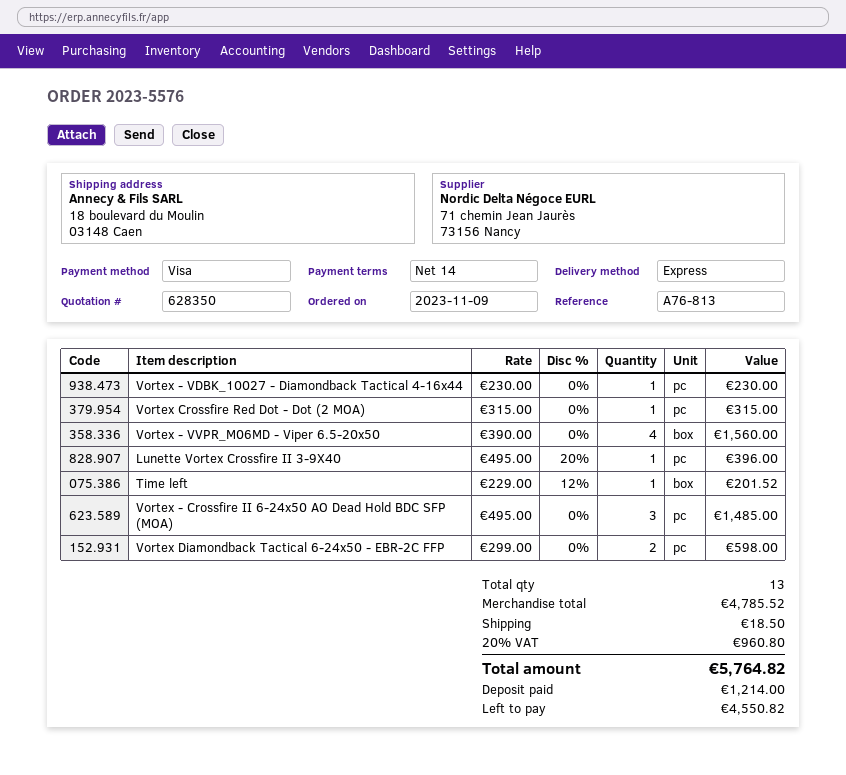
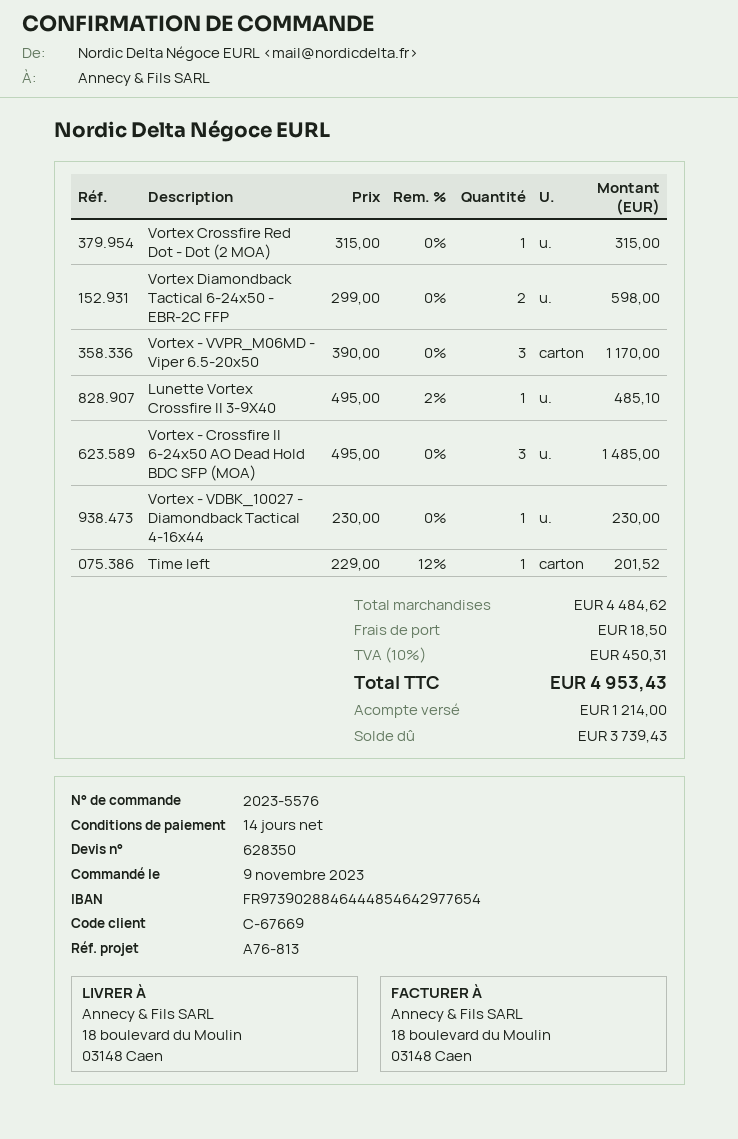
Vortex - VVPR_M06MD - Viper 6.5-20x50: 4 x 390.00 = 1560.00 -> 3 x 390.00 = 1170.00
Lunette Vortex Crossfire II 3-9X40: 1 x 495.00 - 20% = 396.00 -> 1 x 495.00 - 2% = 485.10
subtotal: 4785.52 -> 4484.62
tax: 20% = 960.80 -> 10% = 450.31
total: 5764.82 -> 4953.43
balance: 4550.82 -> 3739.43

